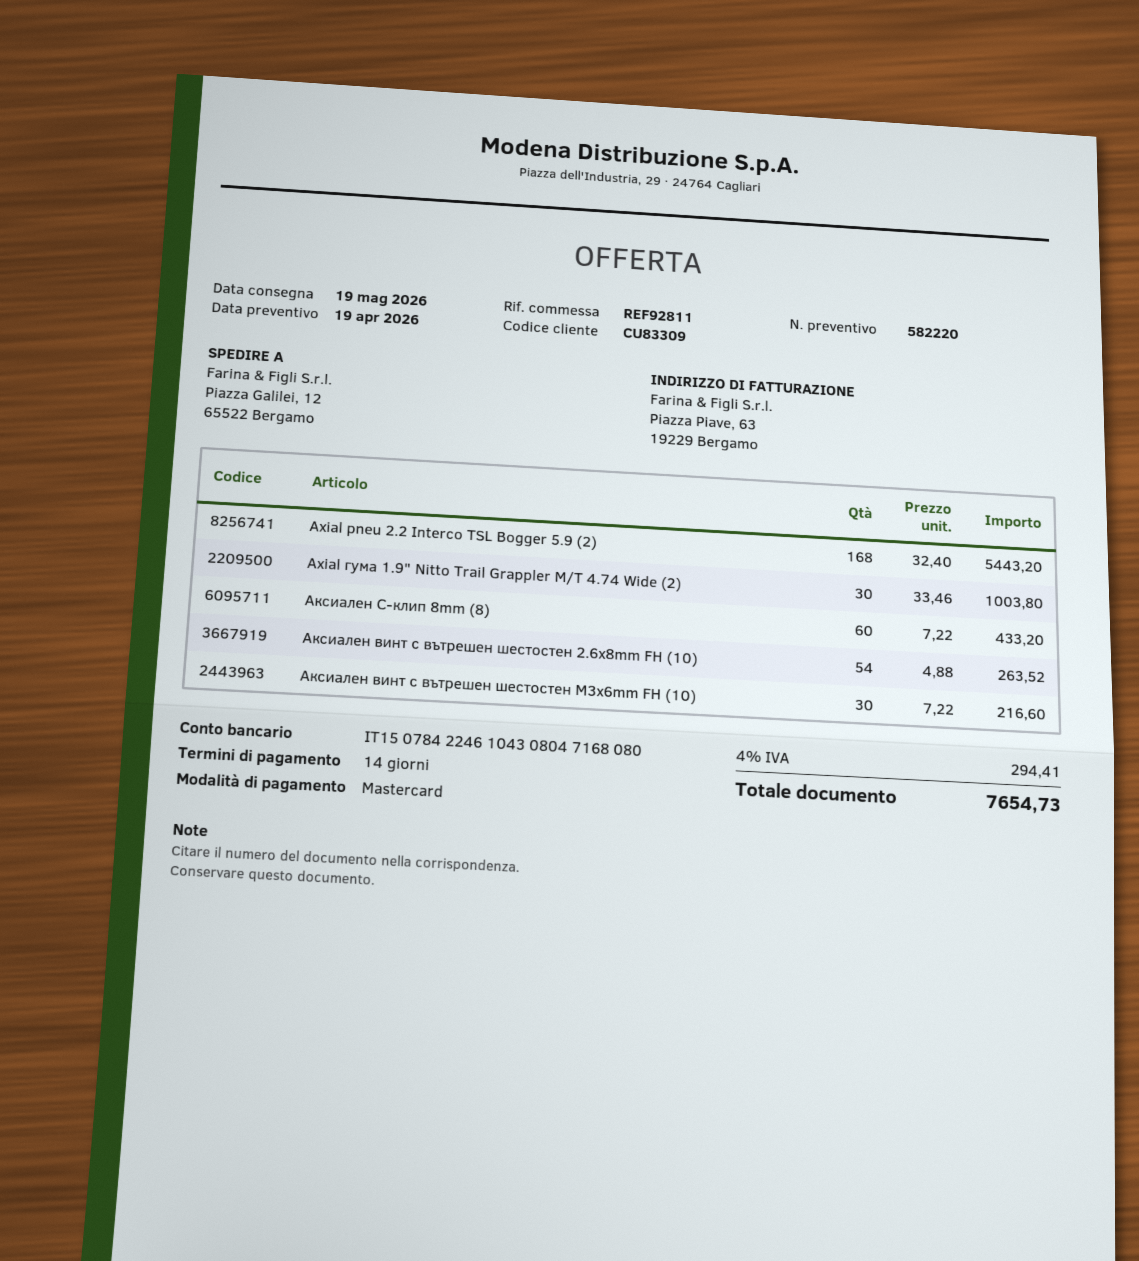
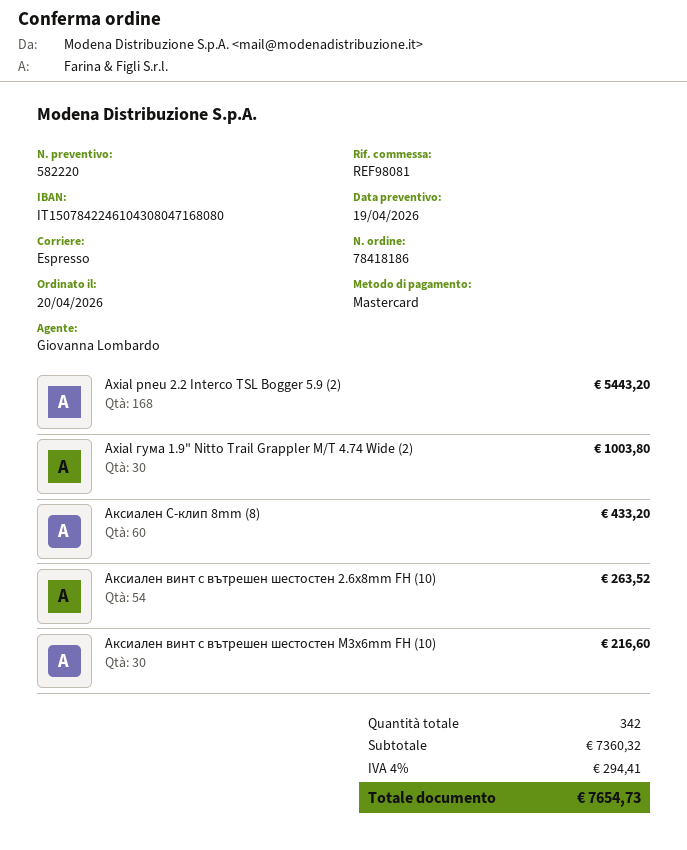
reference: REF92811 -> REF98081

